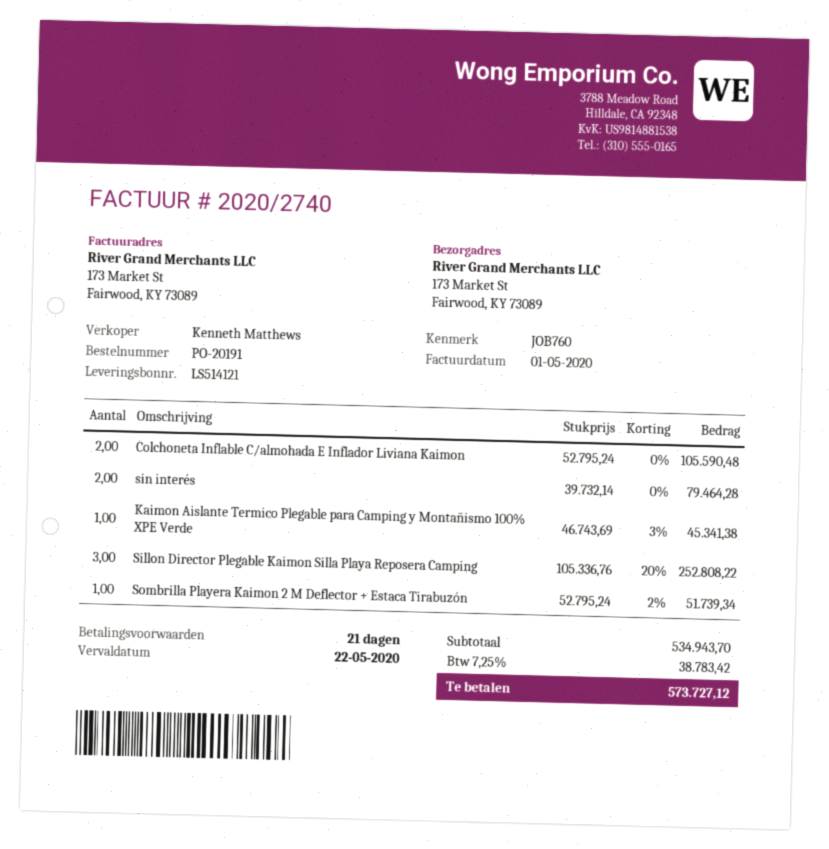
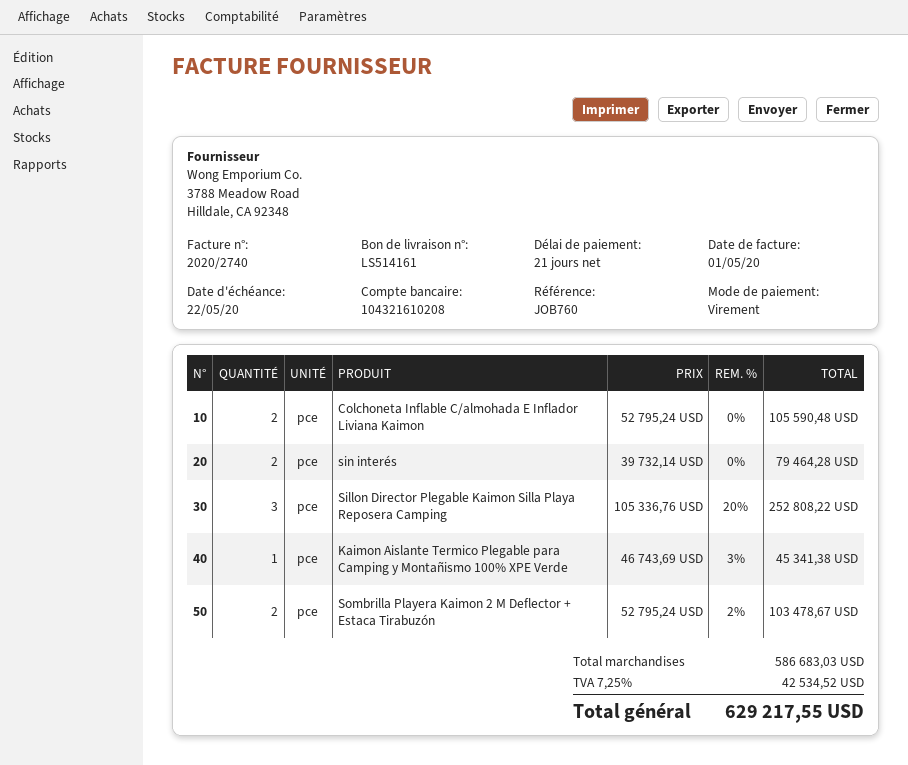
delivery note number: LS514121 -> LS514161
Sombrilla Playera Kaimon 2 M Deflector + Estaca Tirabuzón: 1 x 52795.24 - 2% = 51739.34 -> 2 x 52795.24 - 2% = 103478.67
subtotal: 534943.70 -> 586683.03
tax: 7.25% = 38783.42 -> 7.25% = 42534.52
total: 573727.12 -> 629217.55

